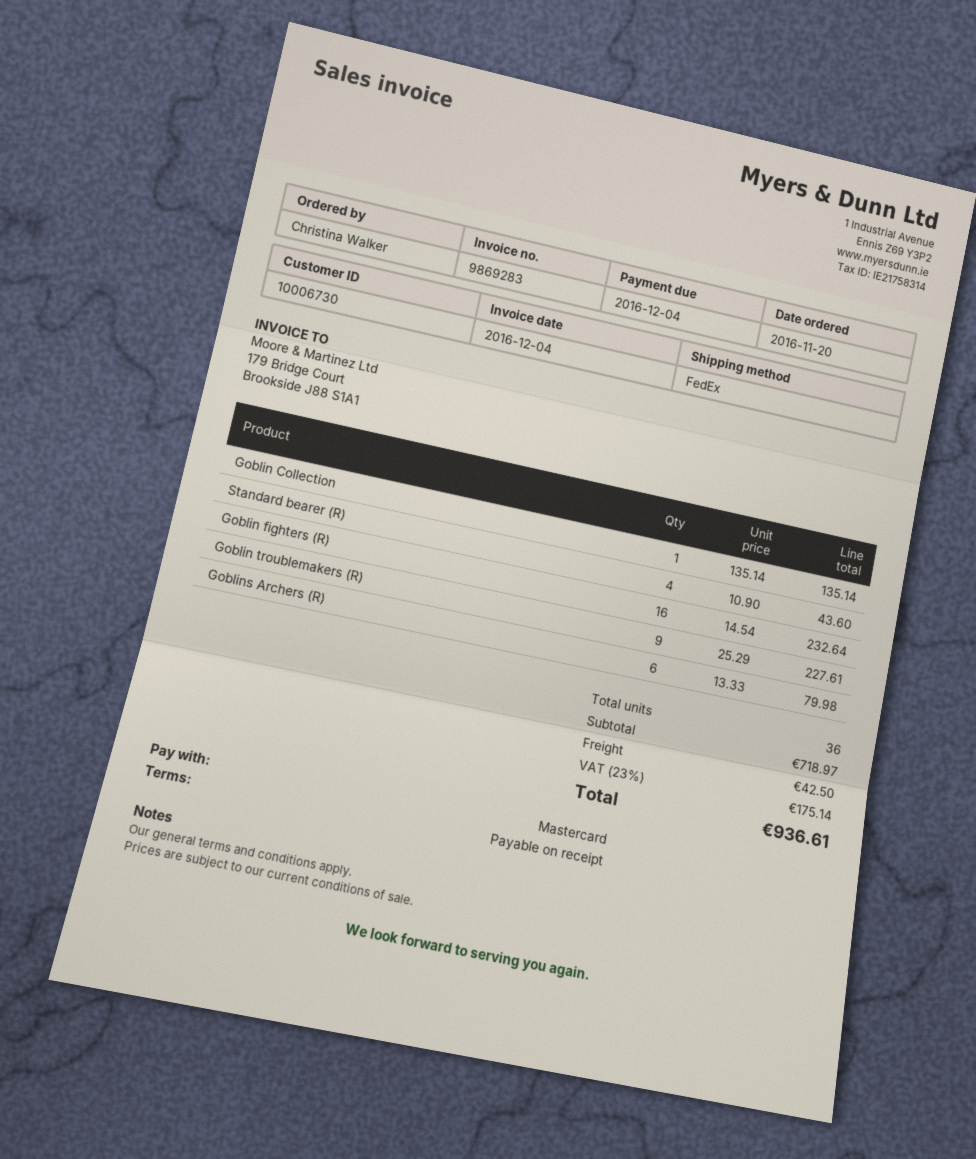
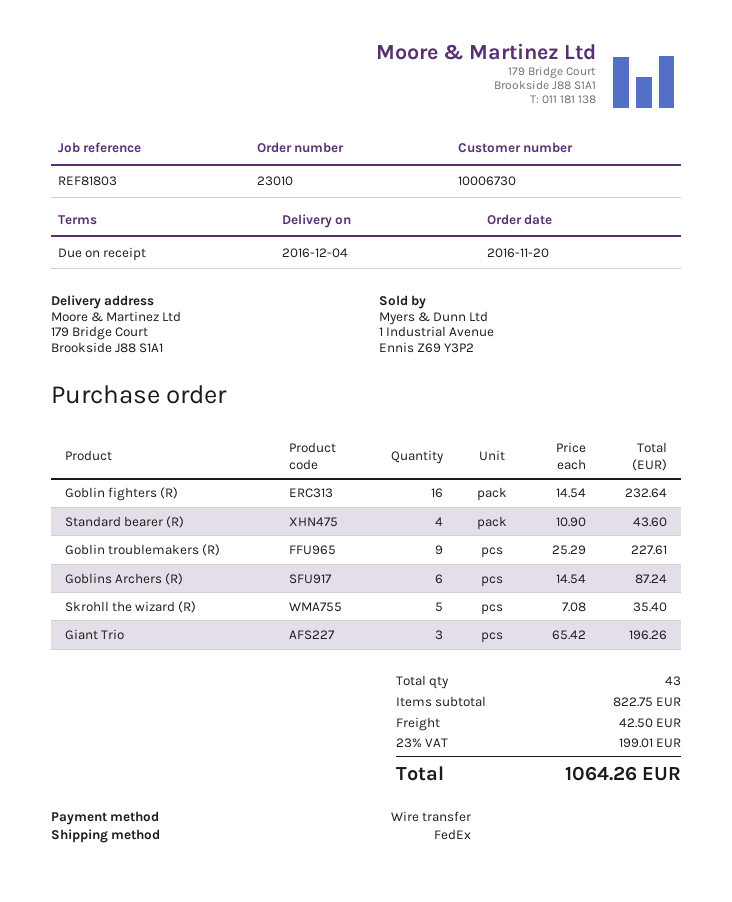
payment method: Mastercard -> bank transfer
Goblin Collection: 1 x 135.14 = 135.14 -> none
Goblins Archers (R): 6 x 13.33 = 79.98 -> 6 x 14.54 = 87.24
Skrohll the wizard (R): none -> 5 x 7.08 = 35.40
Giant Trio: none -> 3 x 65.42 = 196.26
total quantity: 36 -> 43
subtotal: 718.97 -> 822.75
tax: 23% = 175.14 -> 23% = 199.01
total: 936.61 -> 1064.26

